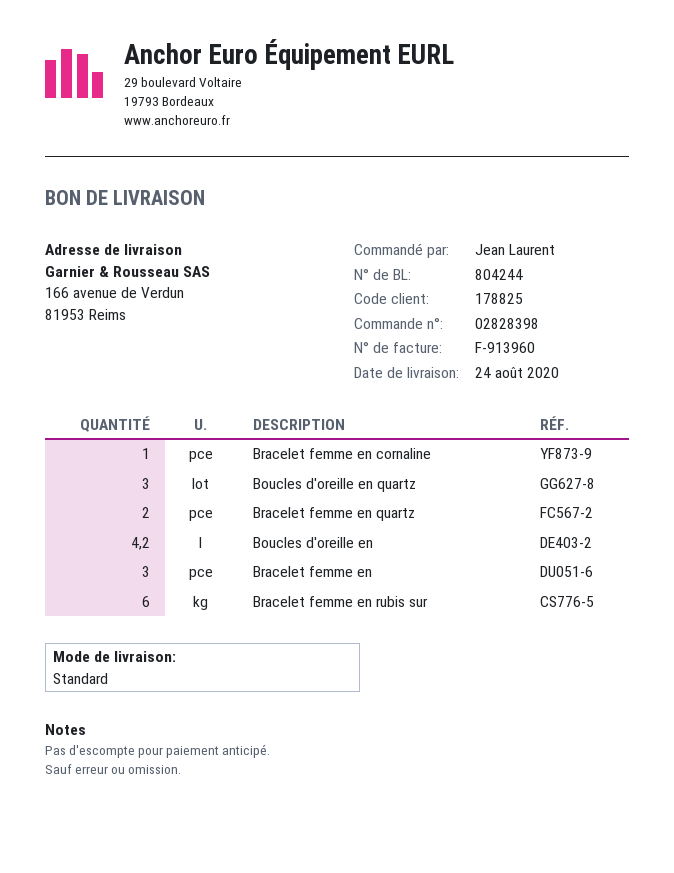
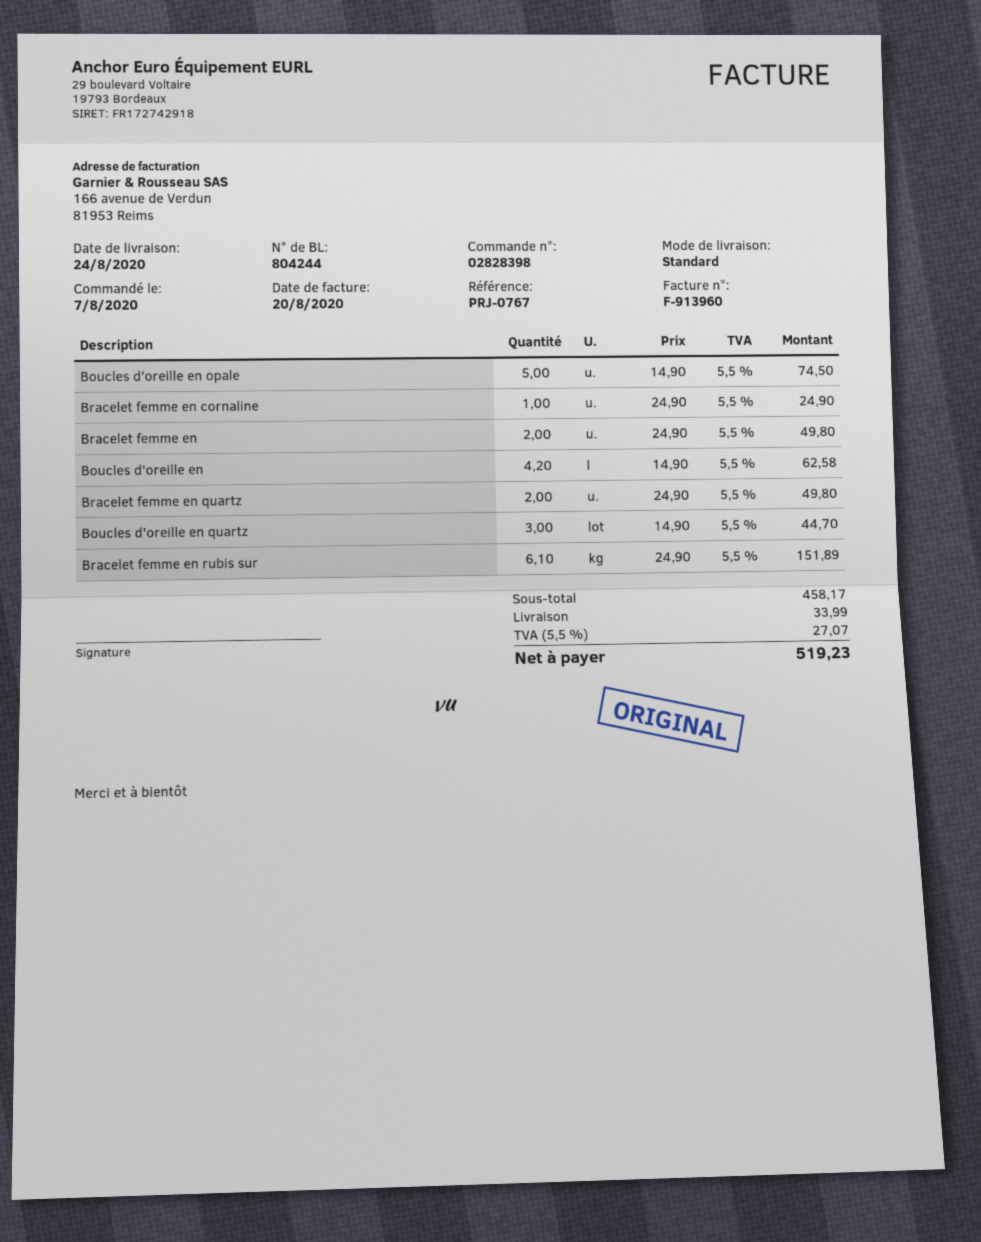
Bracelet femme en: 3 -> 2
Bracelet femme en rubis sur: 6 -> 6.1
Boucles d'oreille en opale: none -> 5

